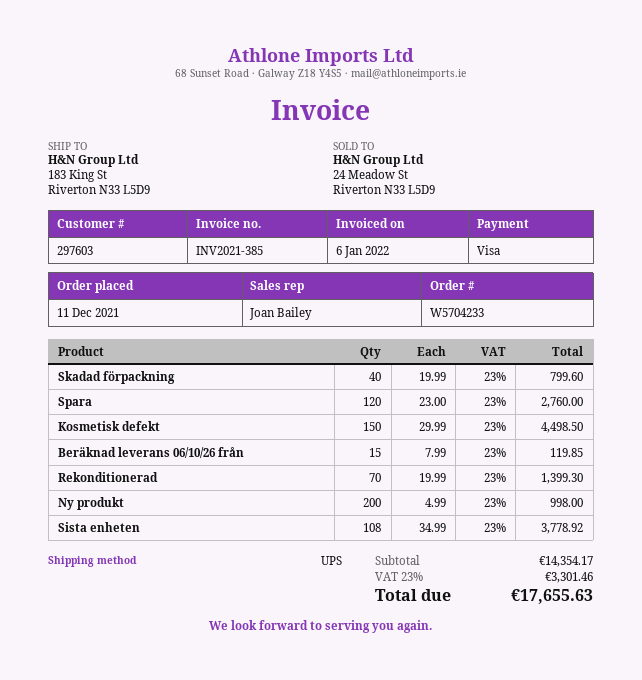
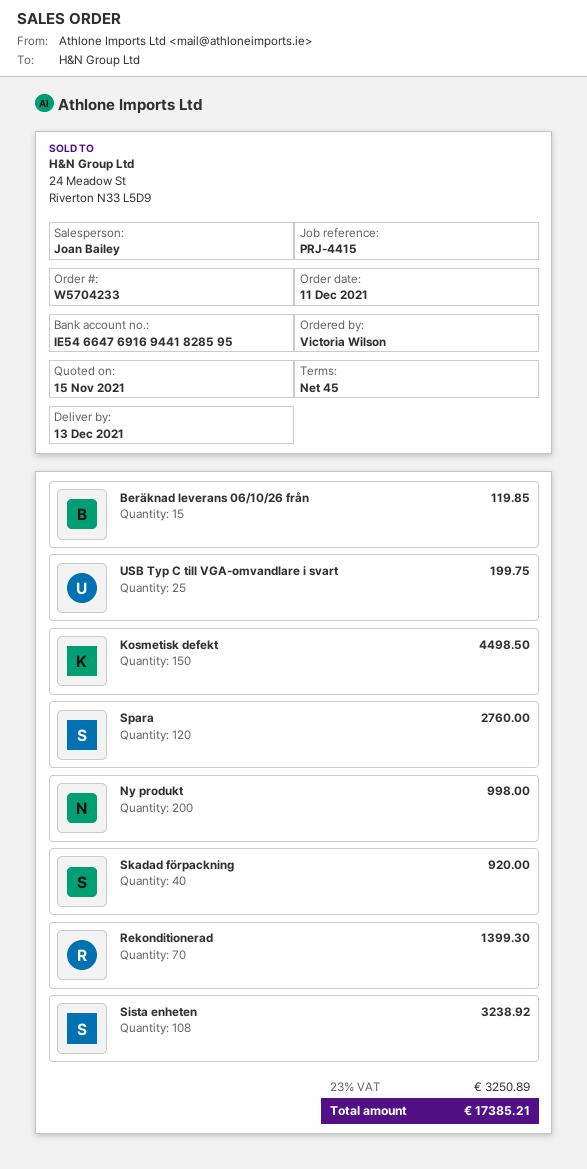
Skadad förpackning: 40 for 799.60 -> 40 for 920.00
Sista enheten: 108 for 3778.92 -> 108 for 3238.92
USB Typ C till VGA-omvandlare i svart: none -> 25 for 199.75
tax: 23% = 3301.46 -> 23% = 3250.89
total: 17655.63 -> 17385.21

